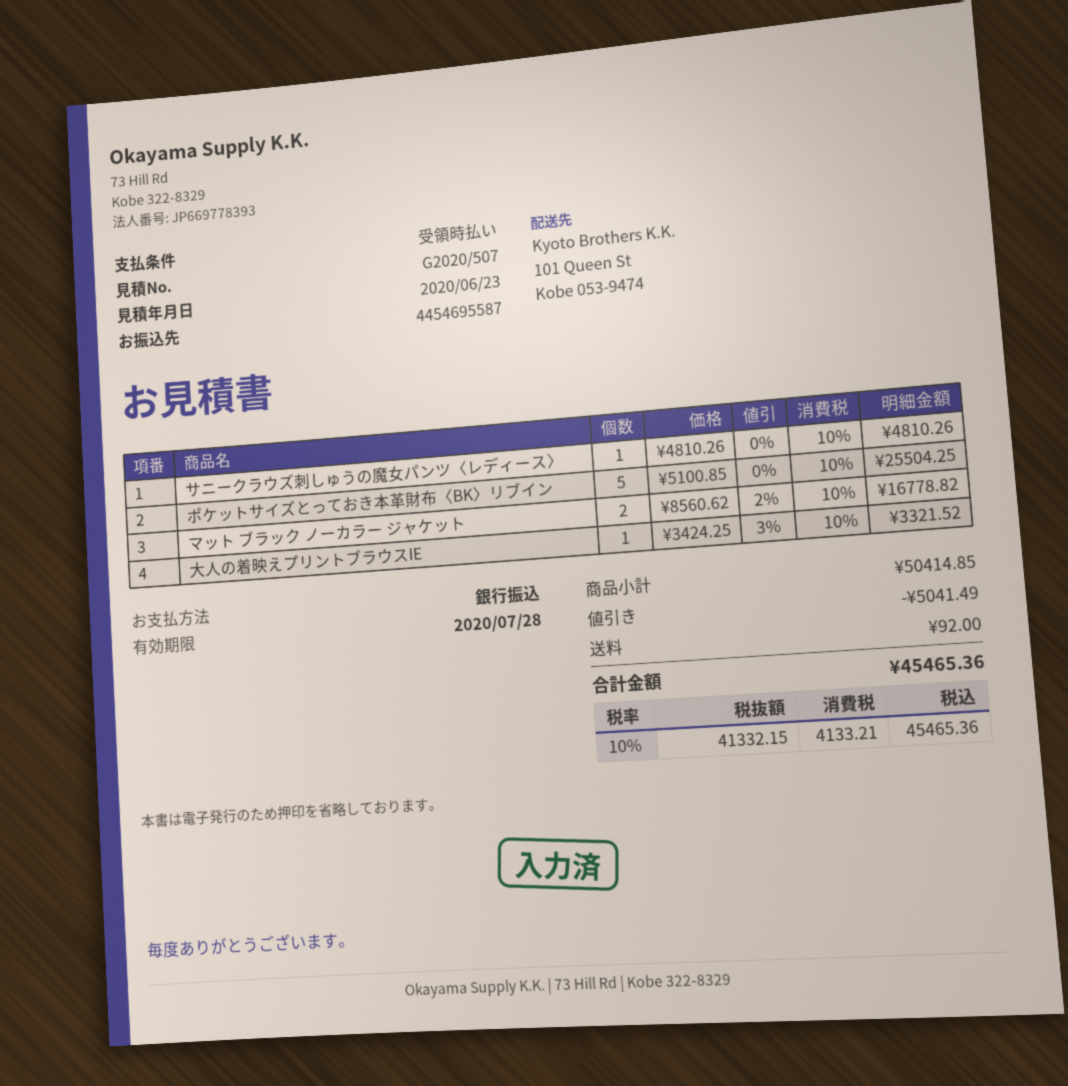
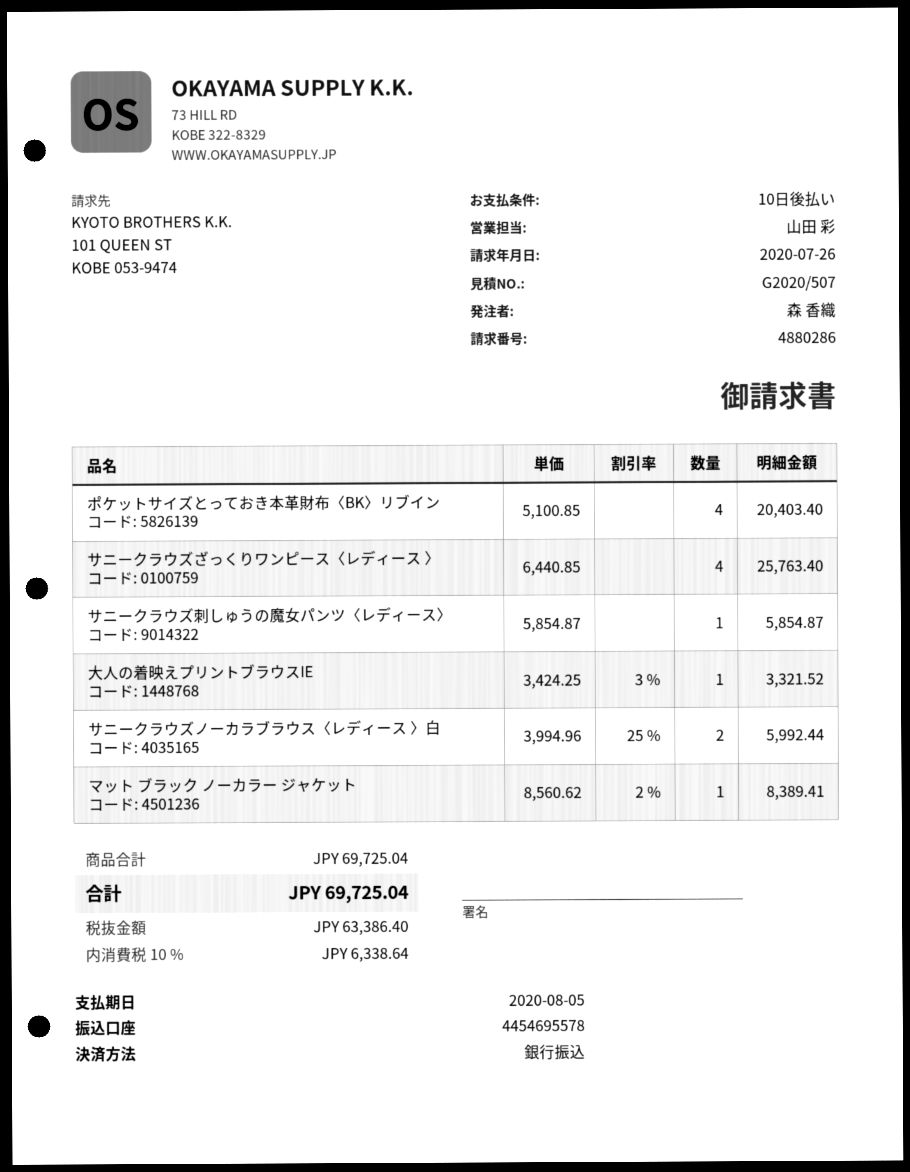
payment terms: on receipt -> 10 days
bank account: 4454695587 -> 4454695578
サニークラウズ刺しゅうの魔女パンツ〈レディース〉: 1 x 4810.26 = 4810.26 -> 1 x 5854.87 = 5854.87
ポケットサイズとっておき本革財布〈BK〉リブイン: 5 x 5100.85 = 25504.25 -> 4 x 5100.85 = 20403.40
マット ブラック ノーカラー ジャケット: 2 x 8560.62 - 2% = 16778.82 -> 1 x 8560.62 - 2% = 8389.41
サニークラウズざっくりワンピース〈レディース 〉: none -> 4 x 6440.85 = 25763.40
サニークラウズノーカラブラウス〈レディース 〉白: none -> 2 x 3994.96 - 25% = 5992.44
subtotal: 50414.85 -> 69725.04
discount: 5041.49 -> none
shipping: 92.00 -> none
net: 41332.15 -> 63386.40
tax: 10% = 4133.21 -> 10% = 6338.64
total: 45465.36 -> 69725.04

